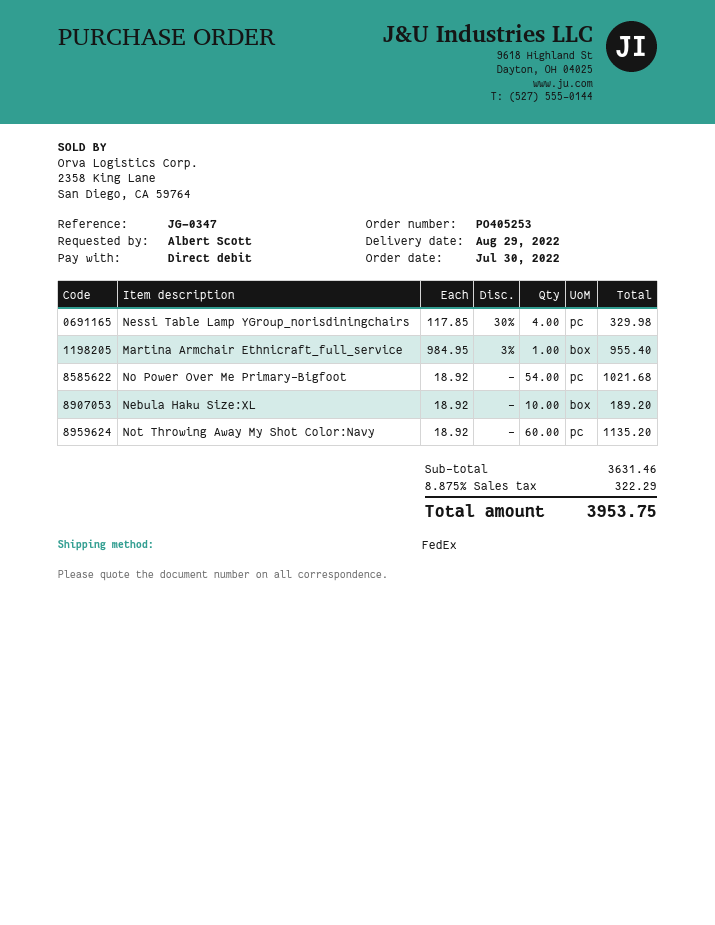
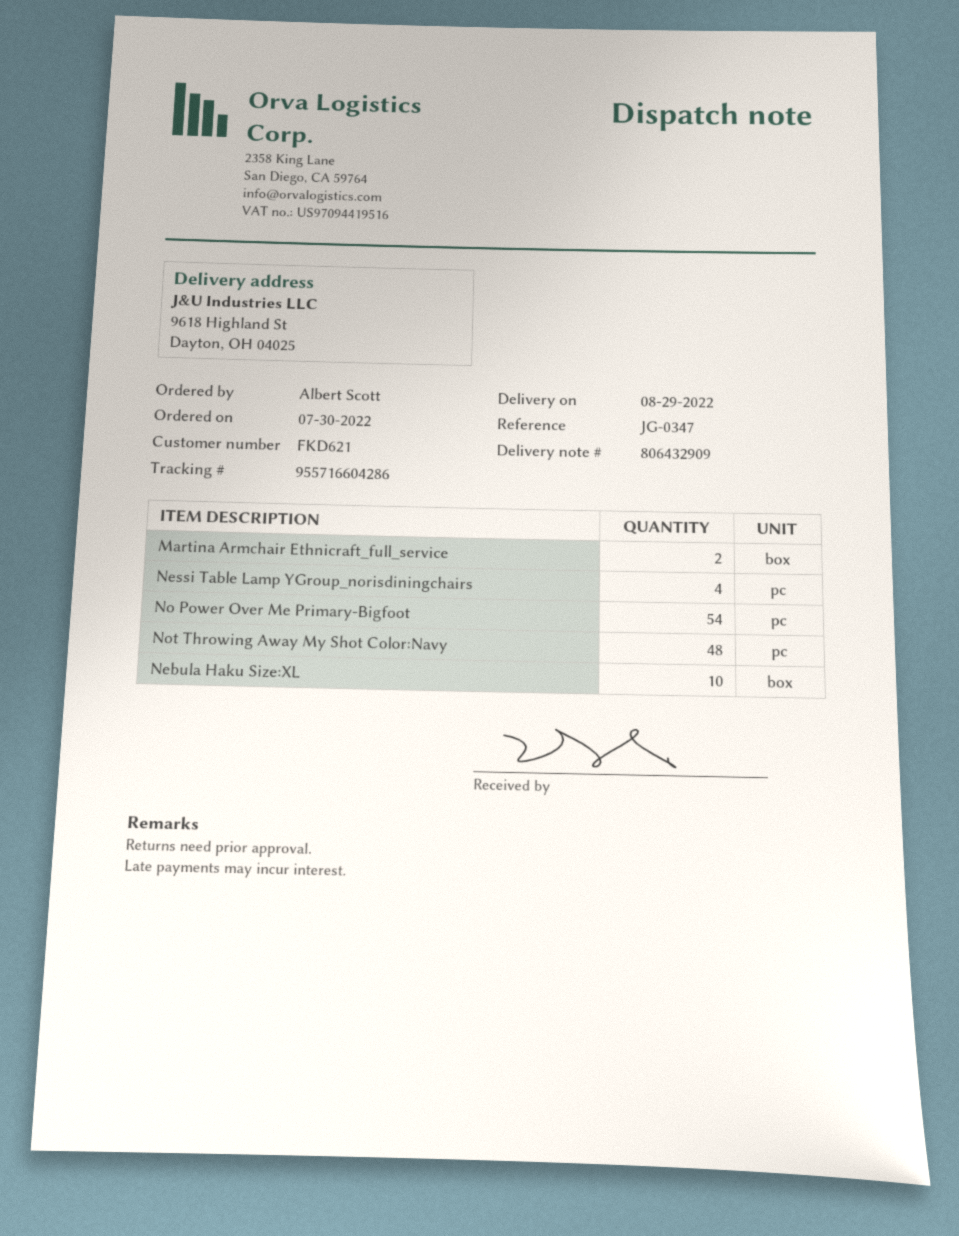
Martina Armchair Ethnicraft_full_service: 1 -> 2
Not Throwing Away My Shot Color:Navy: 60 -> 48

